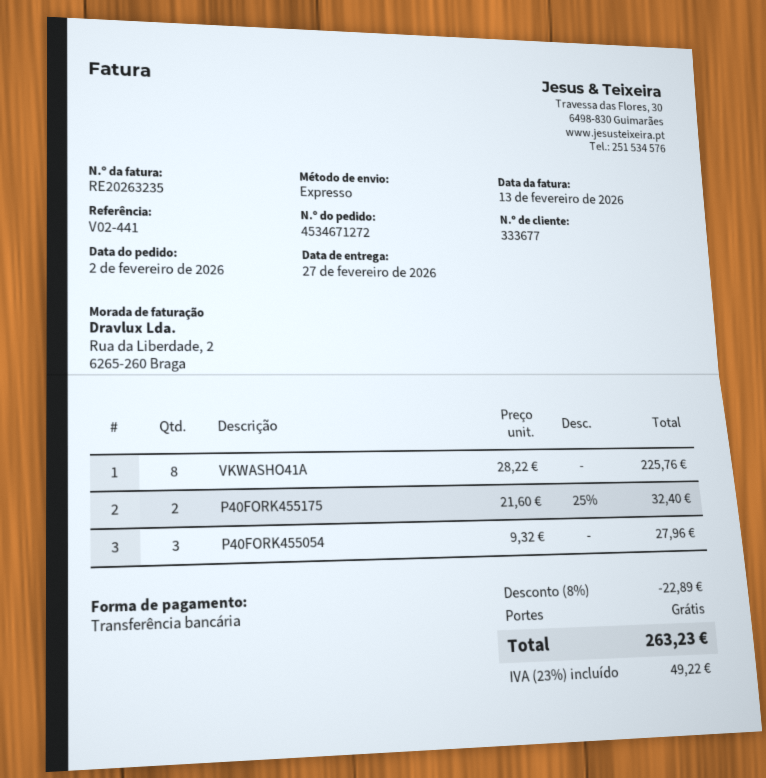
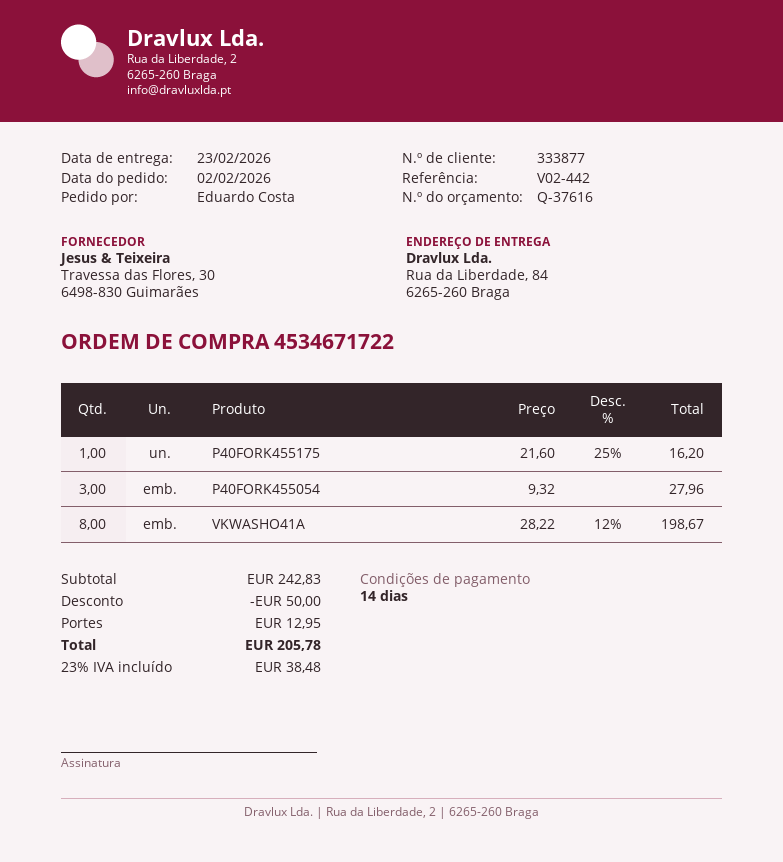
order number: 4534671272 -> 4534671722
delivery date: 2026-02-27 -> 2026-02-23
customer number: 333677 -> 333877
reference: V02-441 -> V02-442
VKWASHO41A: 8 x 28.22 = 225.76 -> 8 x 28.22 - 12% = 198.67
P40FORK455175: 2 x 21.60 - 25% = 32.40 -> 1 x 21.60 - 25% = 16.20
discount: 22.89 -> 50.00
shipping: 0.00 -> 12.95
tax: 23% = 49.22 -> 23% = 38.48
total: 263.23 -> 205.78

